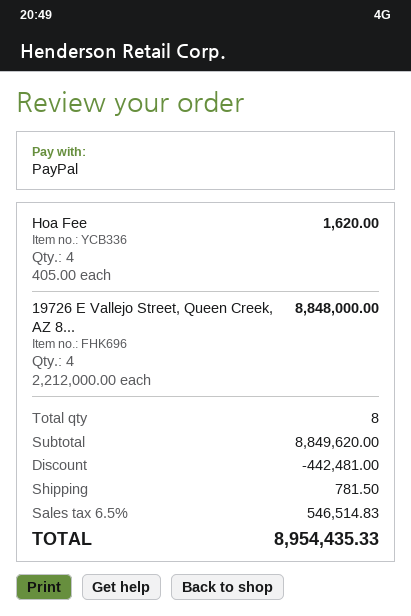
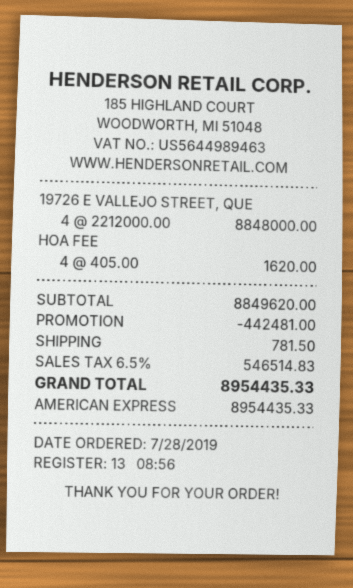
payment method: PayPal -> American Express

